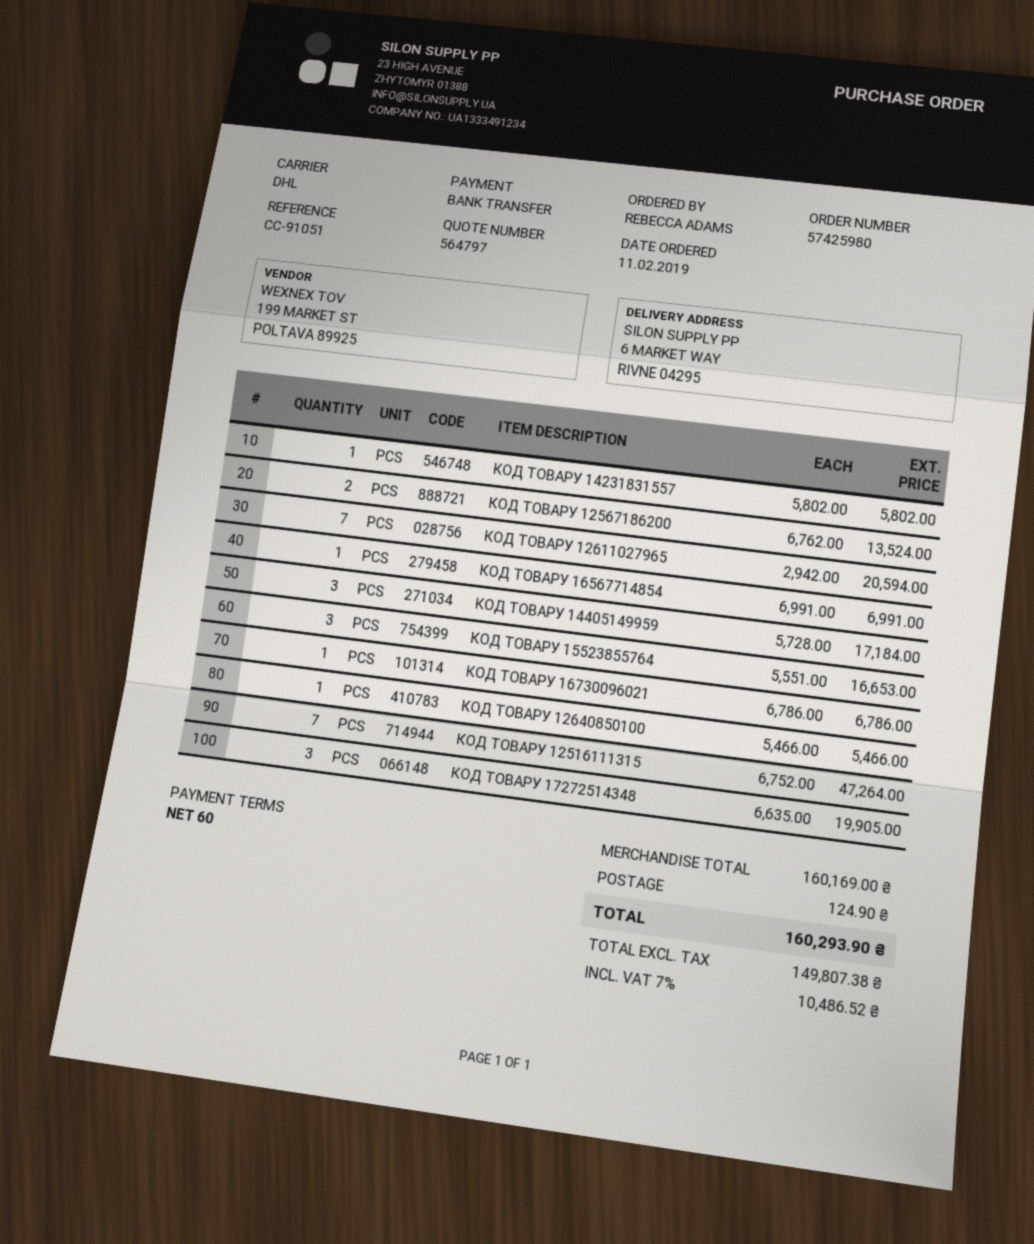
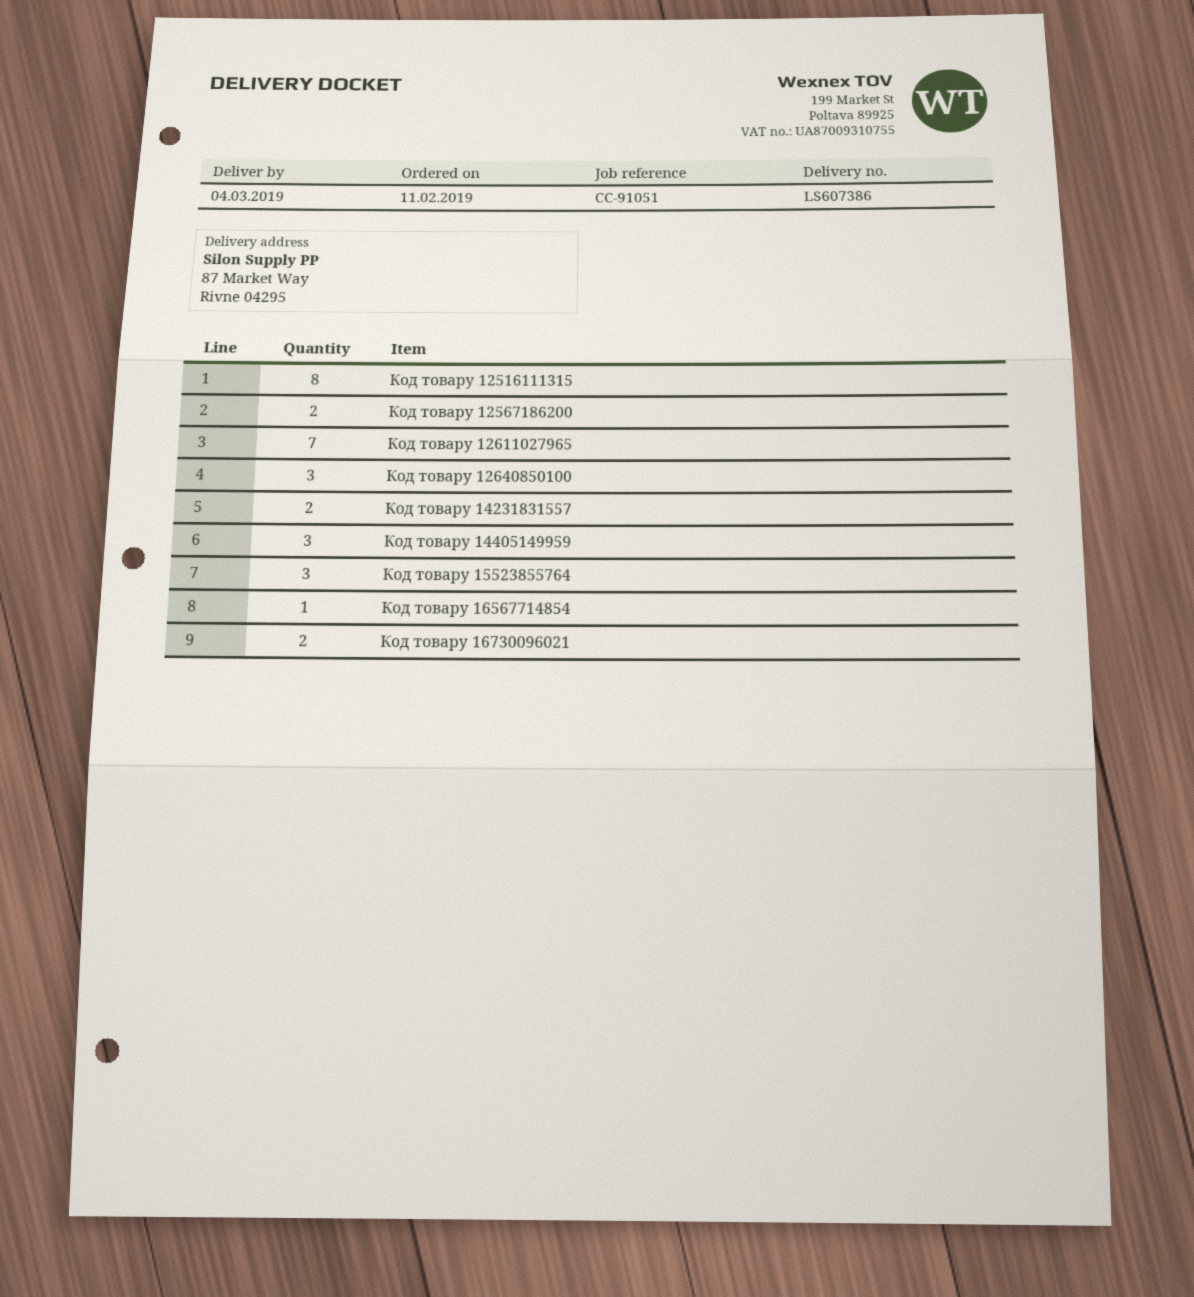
ship to: 6 MARKET WAY, RIVNE 04295 -> 87 Market Way, Rivne 04295
КОД ТОВАРУ 14231831557: 1 -> 2
КОД ТОВАРУ 16730096021: 1 -> 2
КОД ТОВАРУ 12640850100: 1 -> 3
КОД ТОВАРУ 12516111315: 7 -> 8
КОД ТОВАРУ 17272514348: 3 -> none

